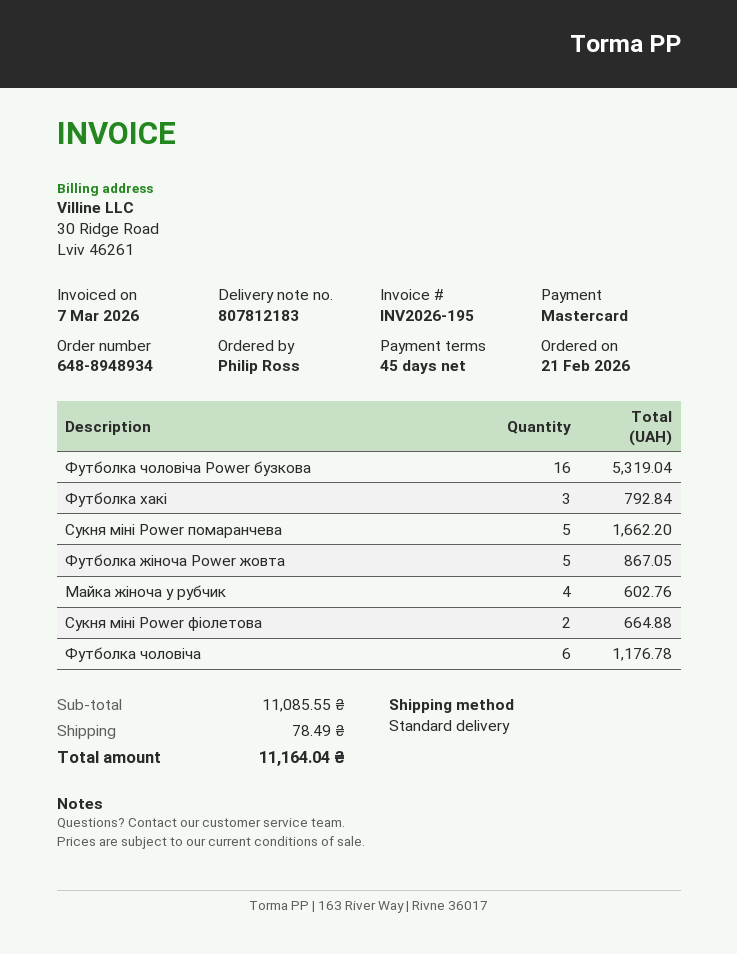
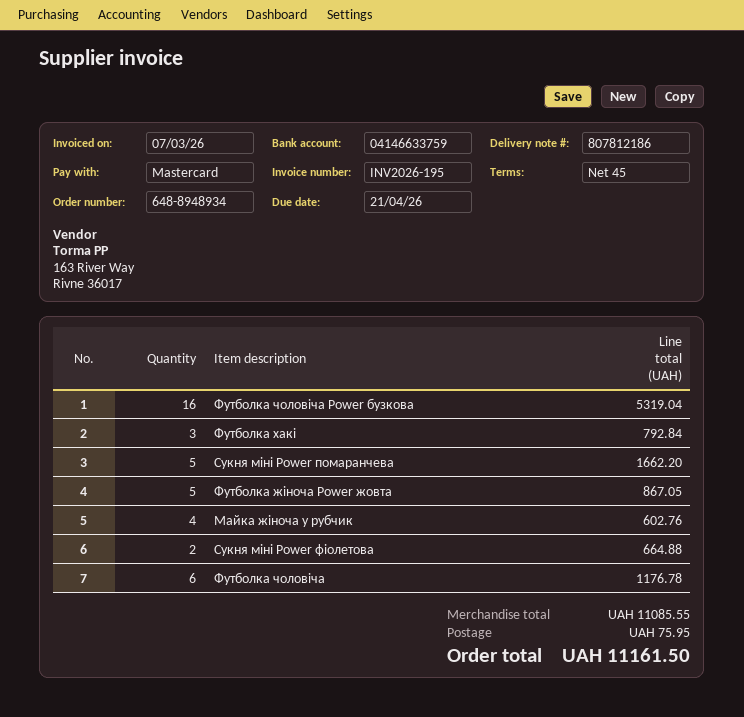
delivery note number: 807812183 -> 807812186
shipping: 78.49 -> 75.95
total: 11164.04 -> 11161.50

